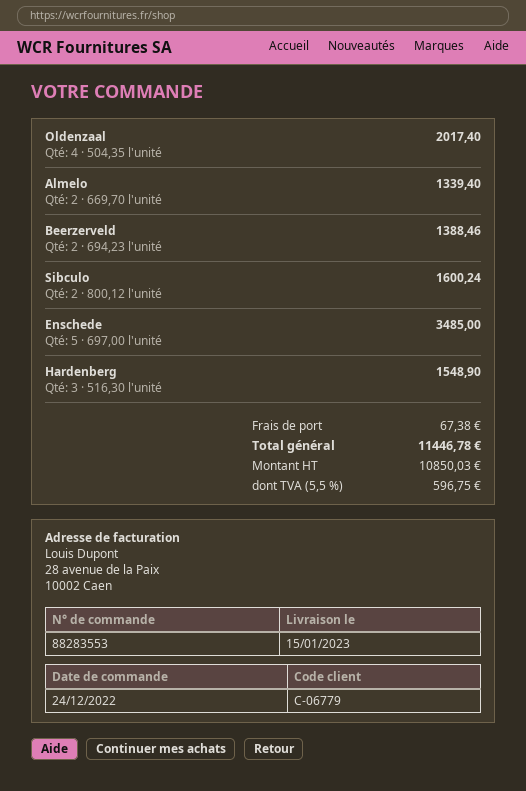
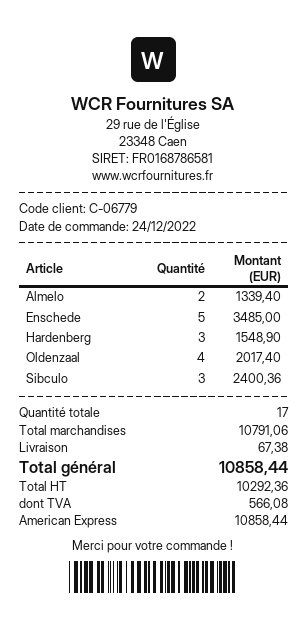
Beerzerveld: 2 for 1388.46 -> none
Sibculo: 2 for 1600.24 -> 3 for 2400.36
net: 10850.03 -> 10292.36
tax: 596.75 -> 566.08
total: 11446.78 -> 10858.44

